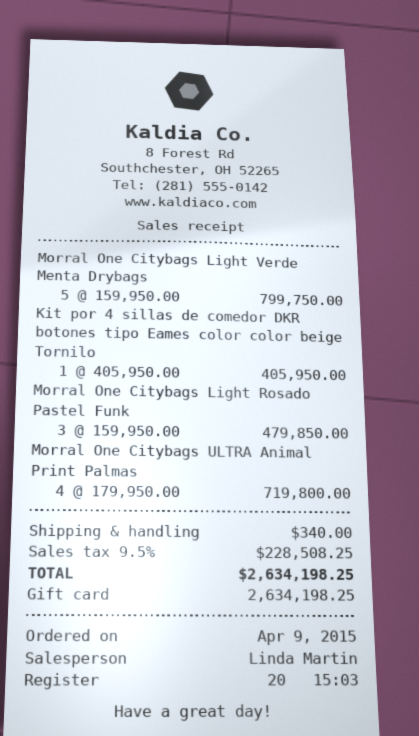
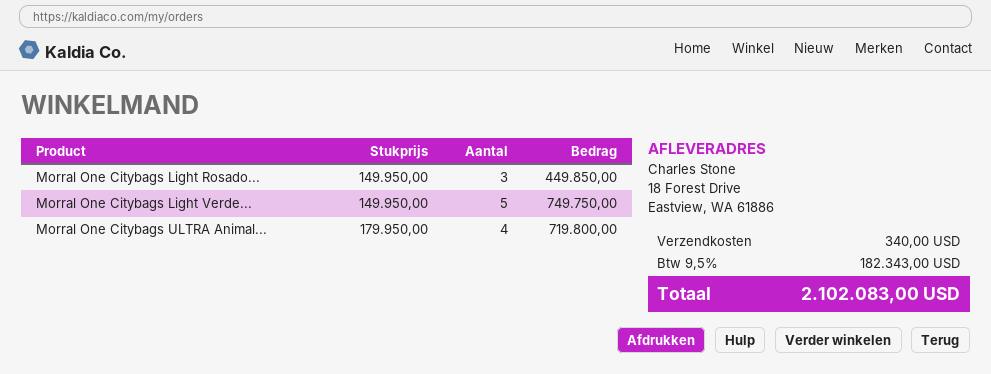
Morral One Citybags Light Verde Menta Drybags: 5 x 159950.00 = 799750.00 -> 5 x 149950.00 = 749750.00
Kit por 4 sillas de comedor DKR botones tipo Eames color color beige Tornilo: 1 x 405950.00 = 405950.00 -> none
Morral One Citybags Light Rosado Pastel Funk: 3 x 159950.00 = 479850.00 -> 3 x 149950.00 = 449850.00
tax: 9.5% = 228508.25 -> 9.5% = 182343.00
total: 2634198.25 -> 2102083.00

